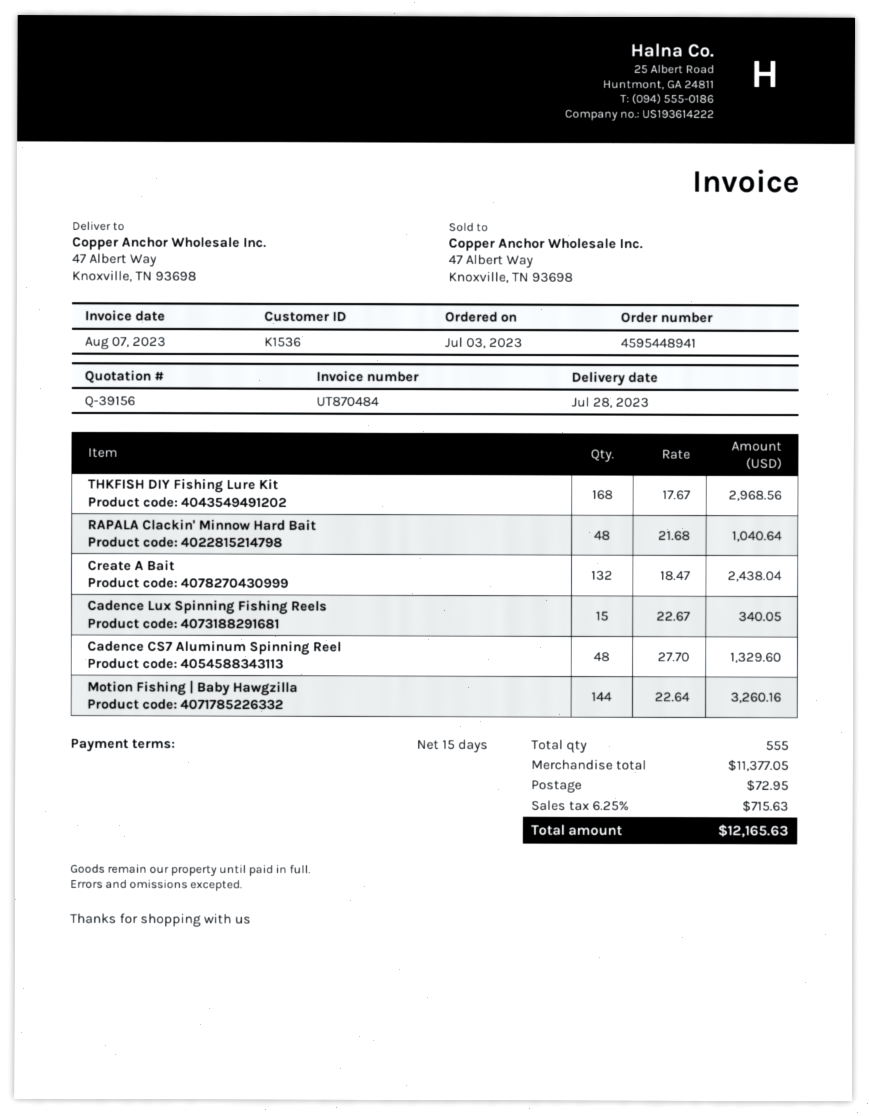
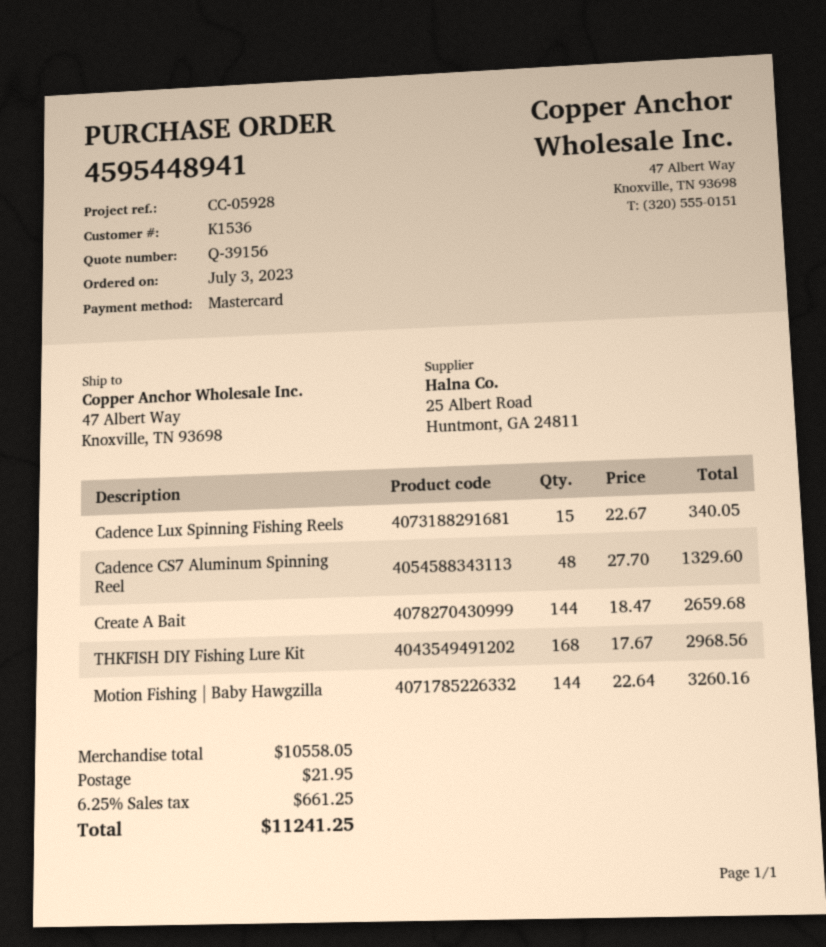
RAPALA Clackin' Minnow Hard Bait: 48 x 21.68 = 1040.64 -> none
Create A Bait: 132 x 18.47 = 2438.04 -> 144 x 18.47 = 2659.68
subtotal: 11377.05 -> 10558.05
shipping: 72.95 -> 21.95
tax: 6.25% = 715.63 -> 6.25% = 661.25
total: 12165.63 -> 11241.25

